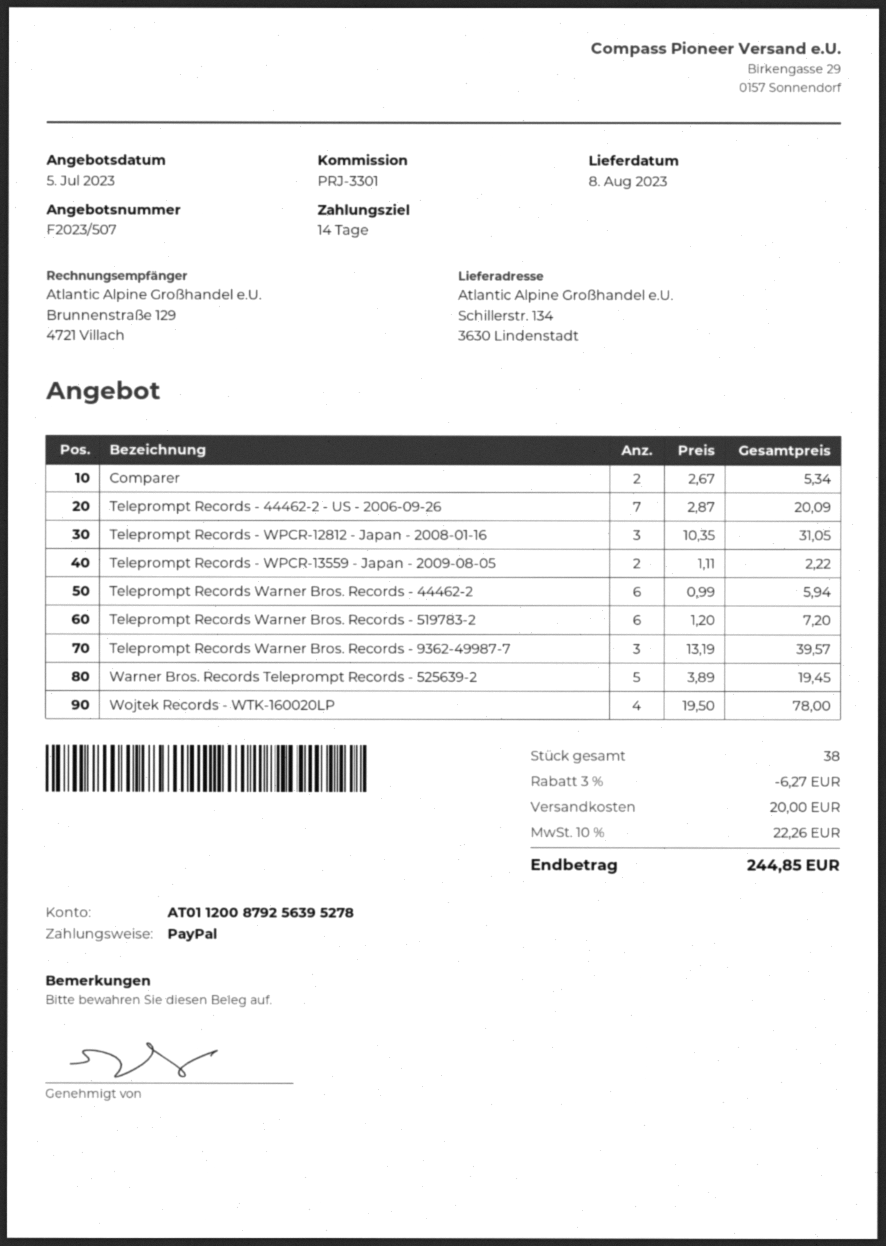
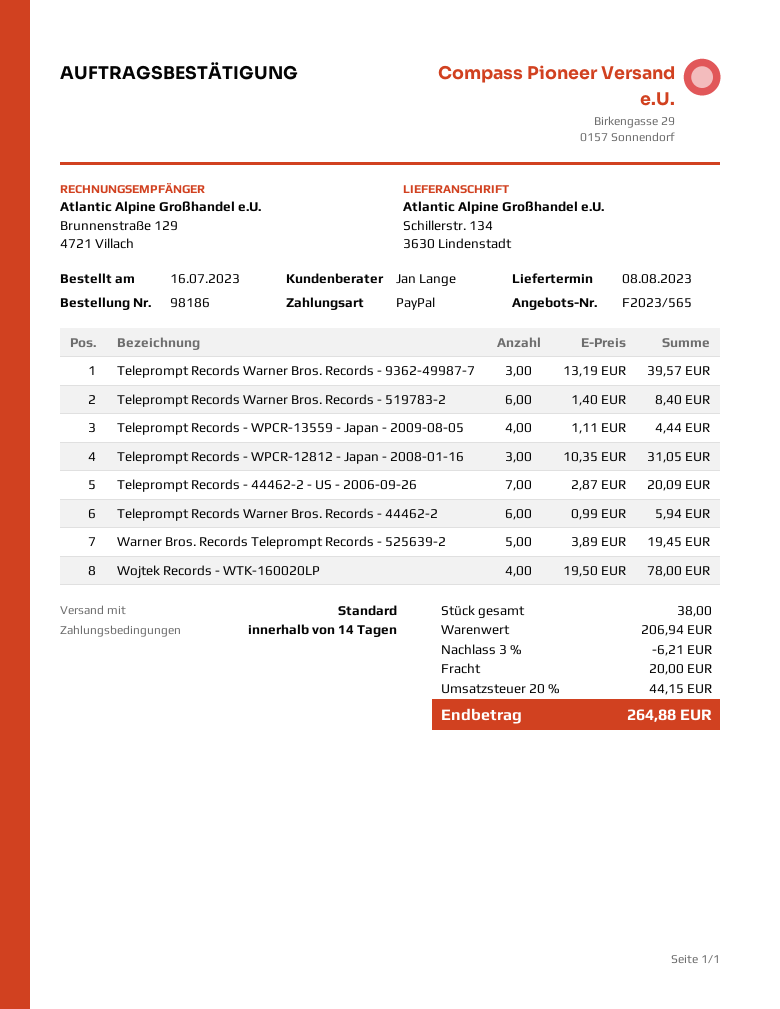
quote number: F2023/507 -> F2023/565
Comparer: 2 x 2.67 = 5.34 -> none
Teleprompt Records - WPCR-13559 - Japan - 2009-08-05: 2 x 1.11 = 2.22 -> 4 x 1.11 = 4.44
Teleprompt Records Warner Bros. Records - 519783-2: 6 x 1.20 = 7.20 -> 6 x 1.40 = 8.40
discount: 3% = 6.27 -> 3% = 6.21
tax: 10% = 22.26 -> 20% = 44.15
total: 244.85 -> 264.88

